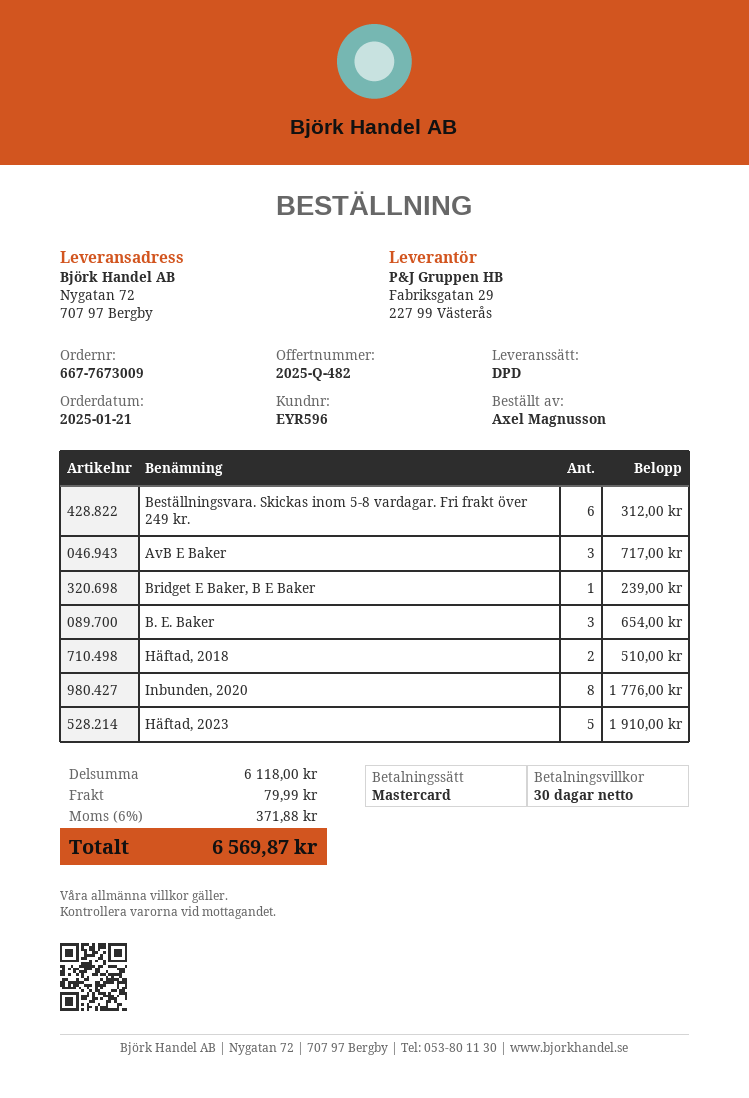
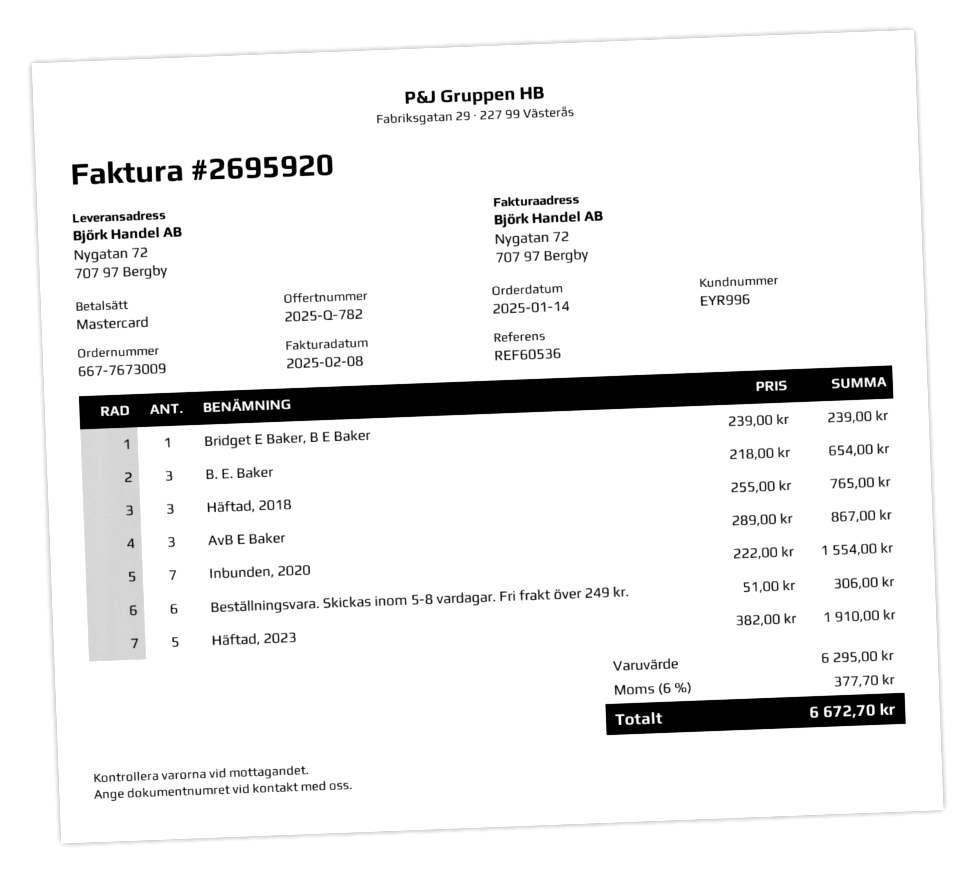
quote number: 2025-Q-482 -> 2025-Q-782
order date: 2025-01-21 -> 2025-01-14
customer number: EYR596 -> EYR996
Beställningsvara. Skickas inom 5-8 vardagar. Fri frakt över 249 kr.: 6 for 312.00 -> 6 for 306.00
AvB E Baker: 3 for 717.00 -> 3 for 867.00
Häftad, 2018: 2 for 510.00 -> 3 for 765.00
Inbunden, 2020: 8 for 1776.00 -> 7 for 1554.00
subtotal: 6118.00 -> 6295.00
shipping: 79.99 -> none
tax: 6% = 371.88 -> 6% = 377.70
total: 6569.87 -> 6672.70

